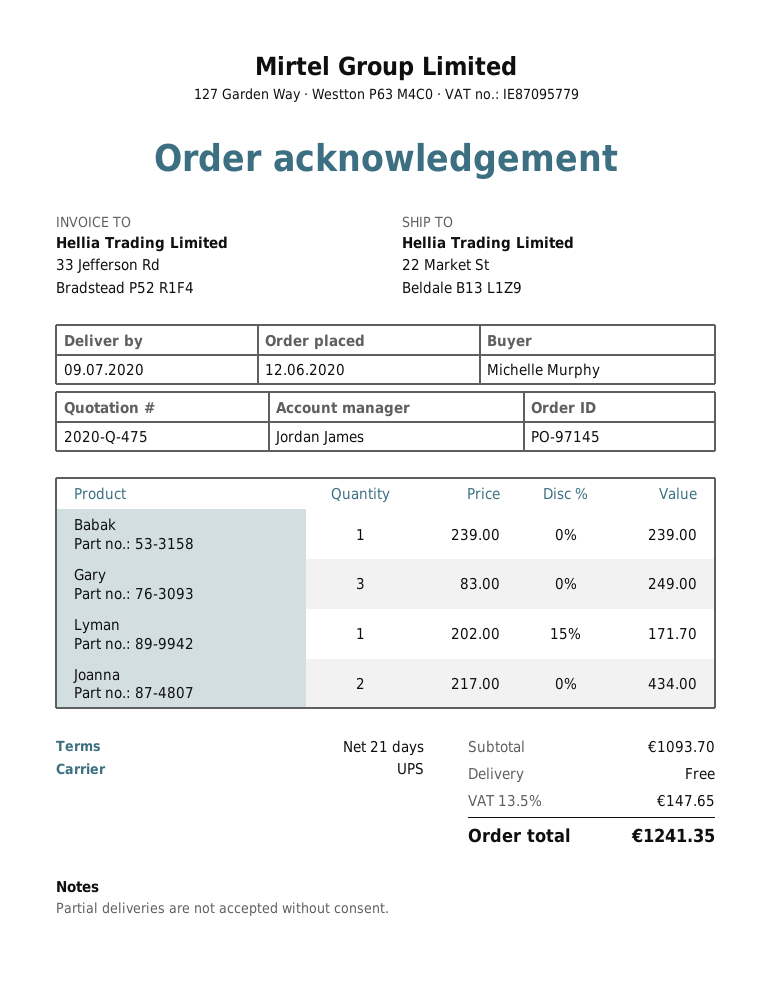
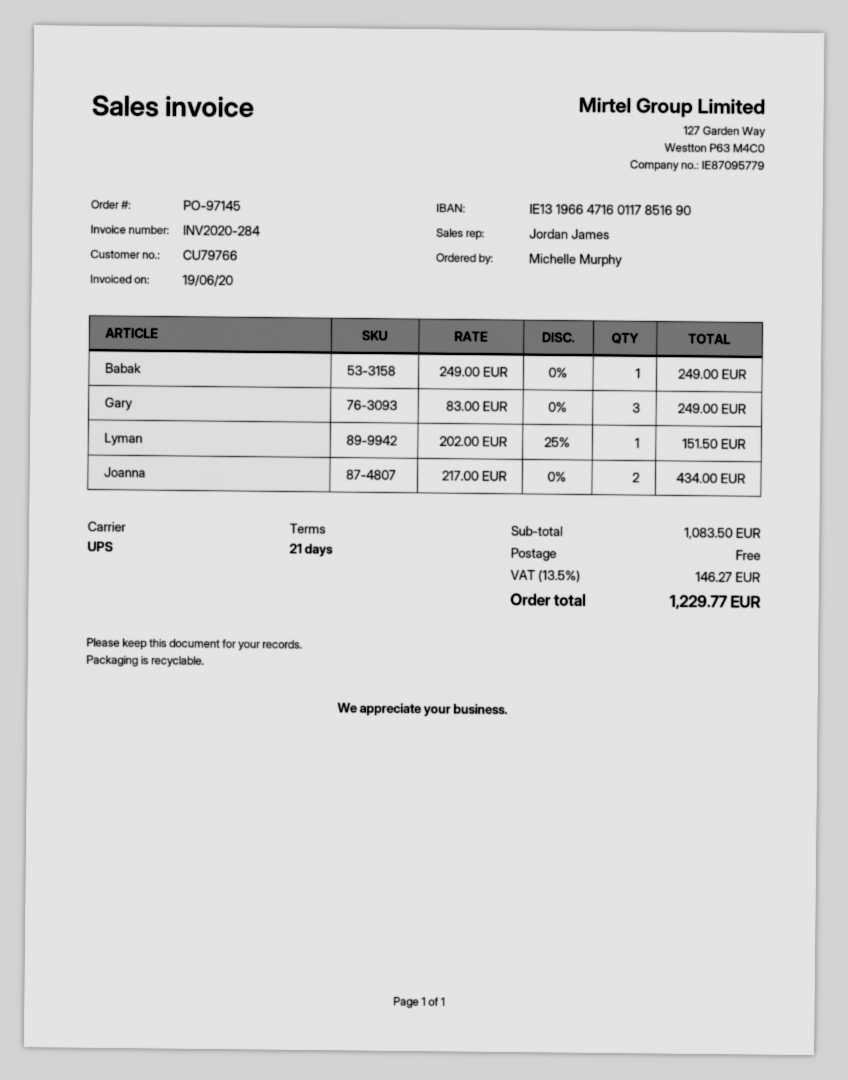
Babak: 1 x 239.00 = 239.00 -> 1 x 249.00 = 249.00
Lyman: 1 x 202.00 - 15% = 171.70 -> 1 x 202.00 - 25% = 151.50
subtotal: 1093.70 -> 1083.50
tax: 13.5% = 147.65 -> 13.5% = 146.27
total: 1241.35 -> 1229.77

